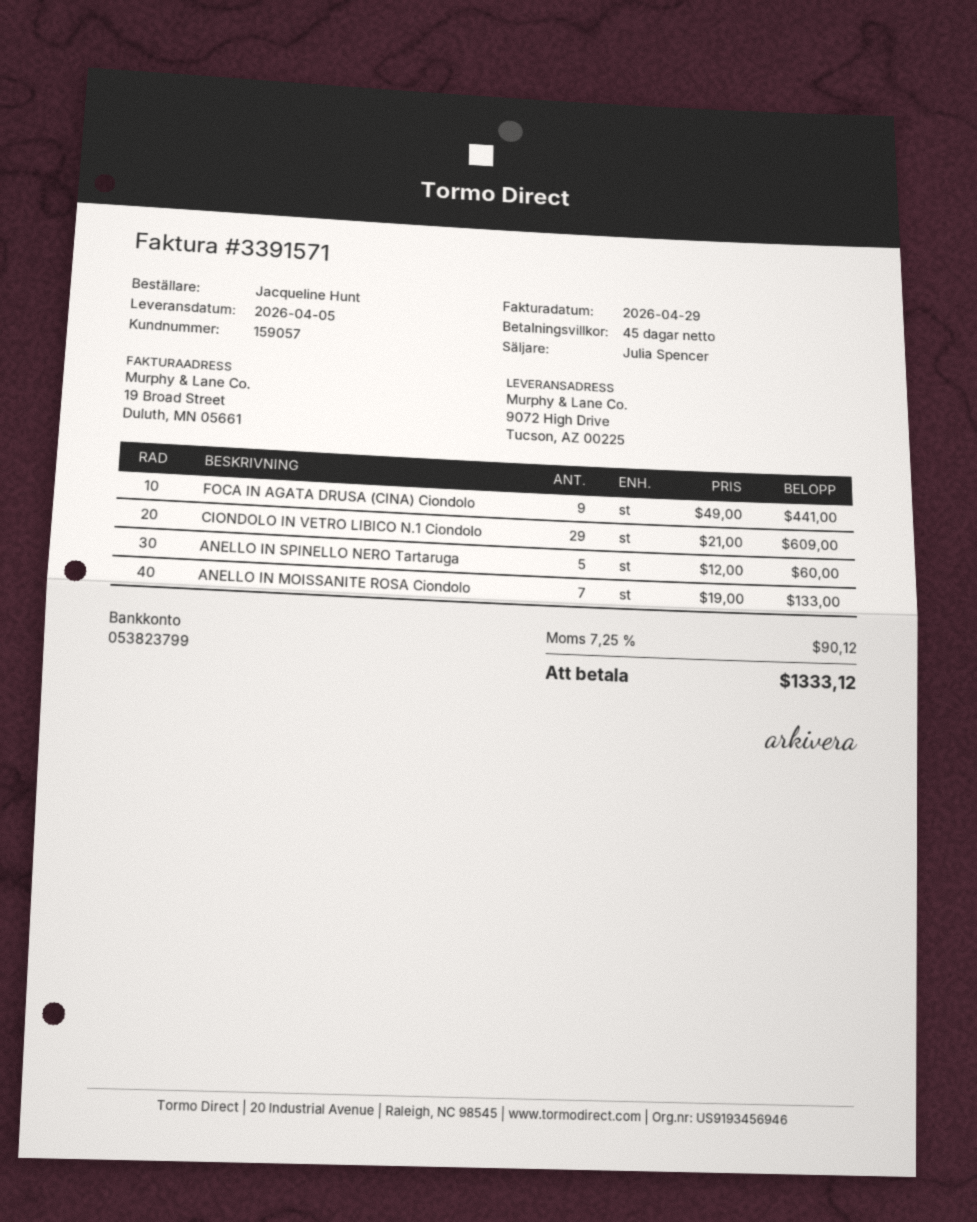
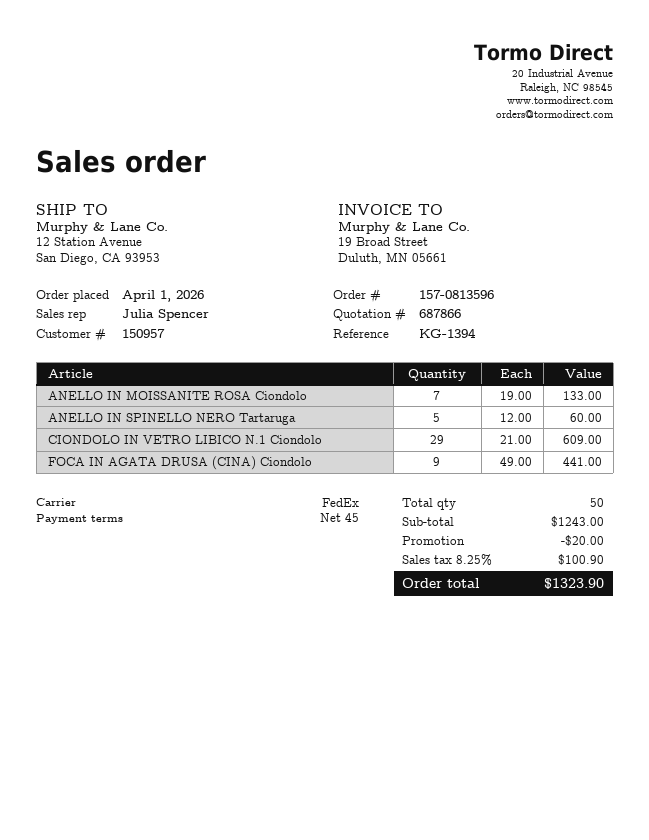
customer number: 159057 -> 150957
ship to: 9072 High Drive, Tucson, AZ 00225 -> 12 Station Avenue, San Diego, CA 93953
discount: none -> 20.00
tax: 7.25% = 90.12 -> 8.25% = 100.90
total: 1333.12 -> 1323.90

